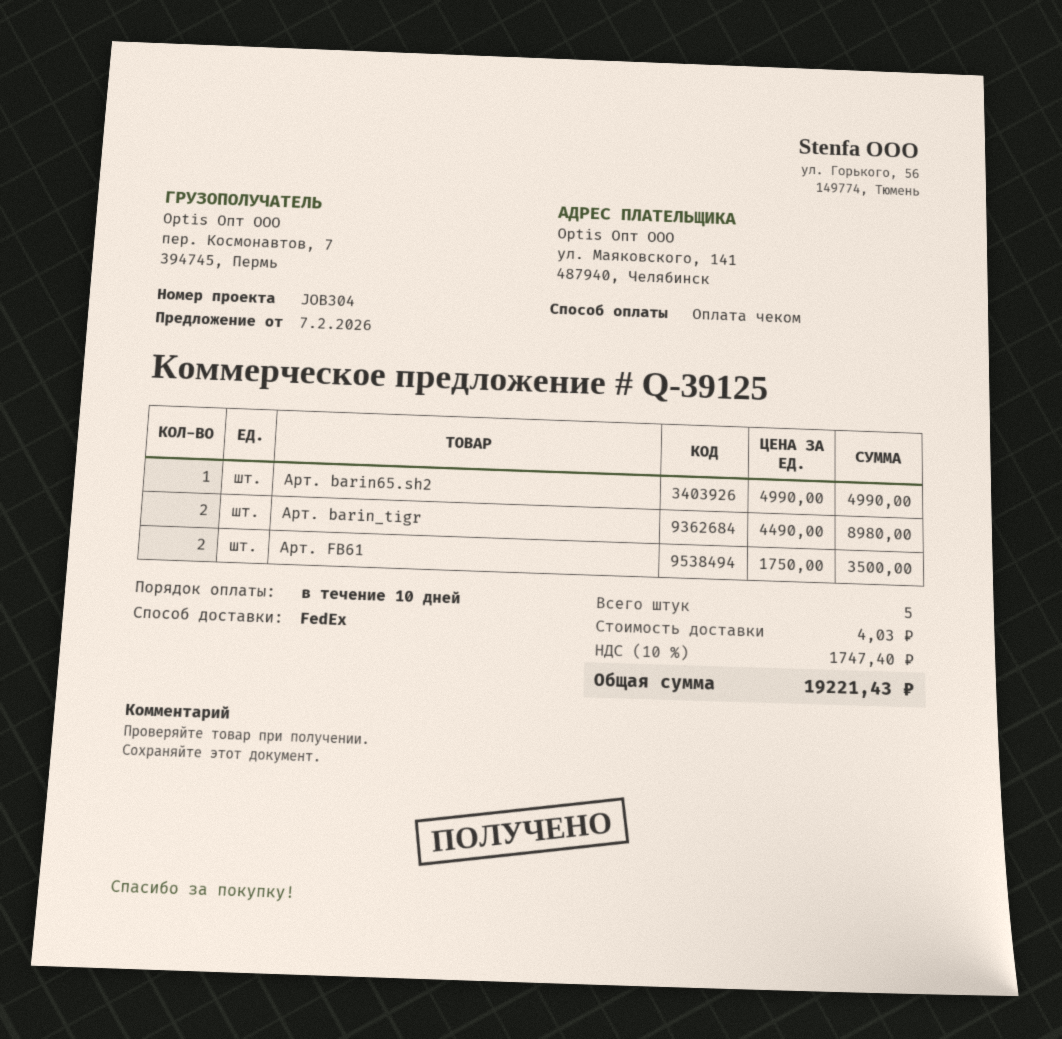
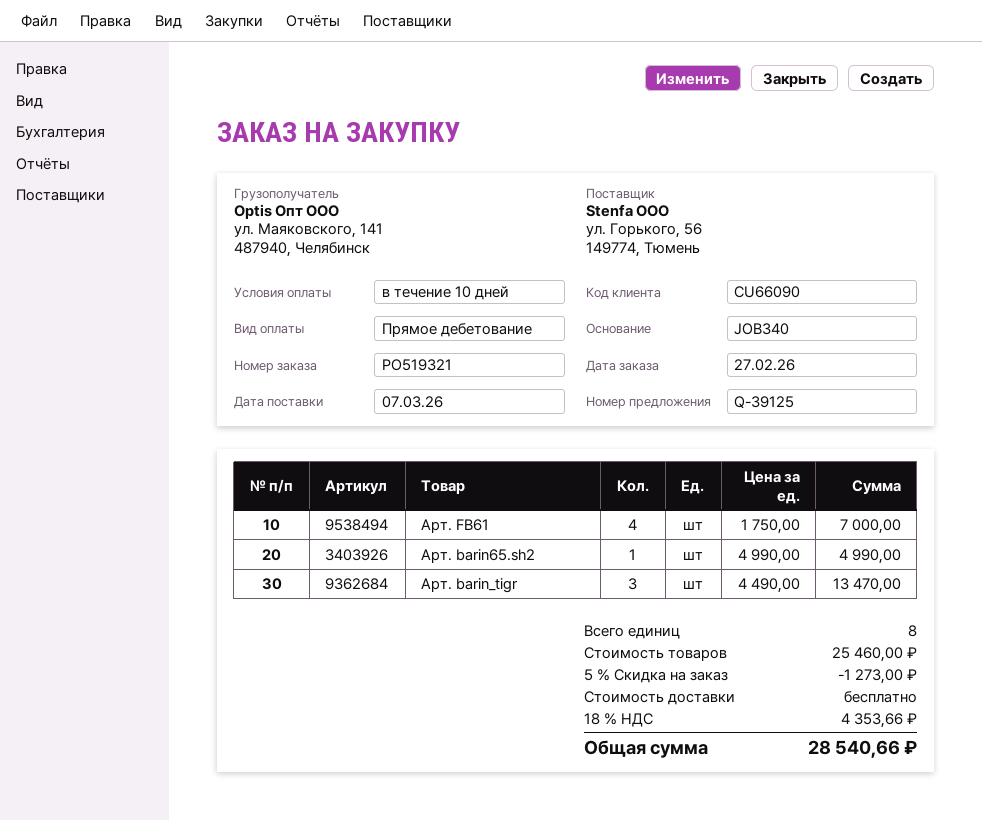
reference: JOB304 -> JOB340
payment method: cheque -> direct debit
ship to: пер. Космонавтов, 7, 394745, Пермь -> ул. Маяковского, 141, 487940, Челябинск
Арт. barin_tigr: 2 x 4490.00 = 8980.00 -> 3 x 4490.00 = 13470.00
Арт. FB61: 2 x 1750.00 = 3500.00 -> 4 x 1750.00 = 7000.00
total quantity: 5 -> 8
discount: none -> 5% = 1273.00
shipping: 4.03 -> 0.00
tax: 10% = 1747.40 -> 18% = 4353.66
total: 19221.43 -> 28540.66

